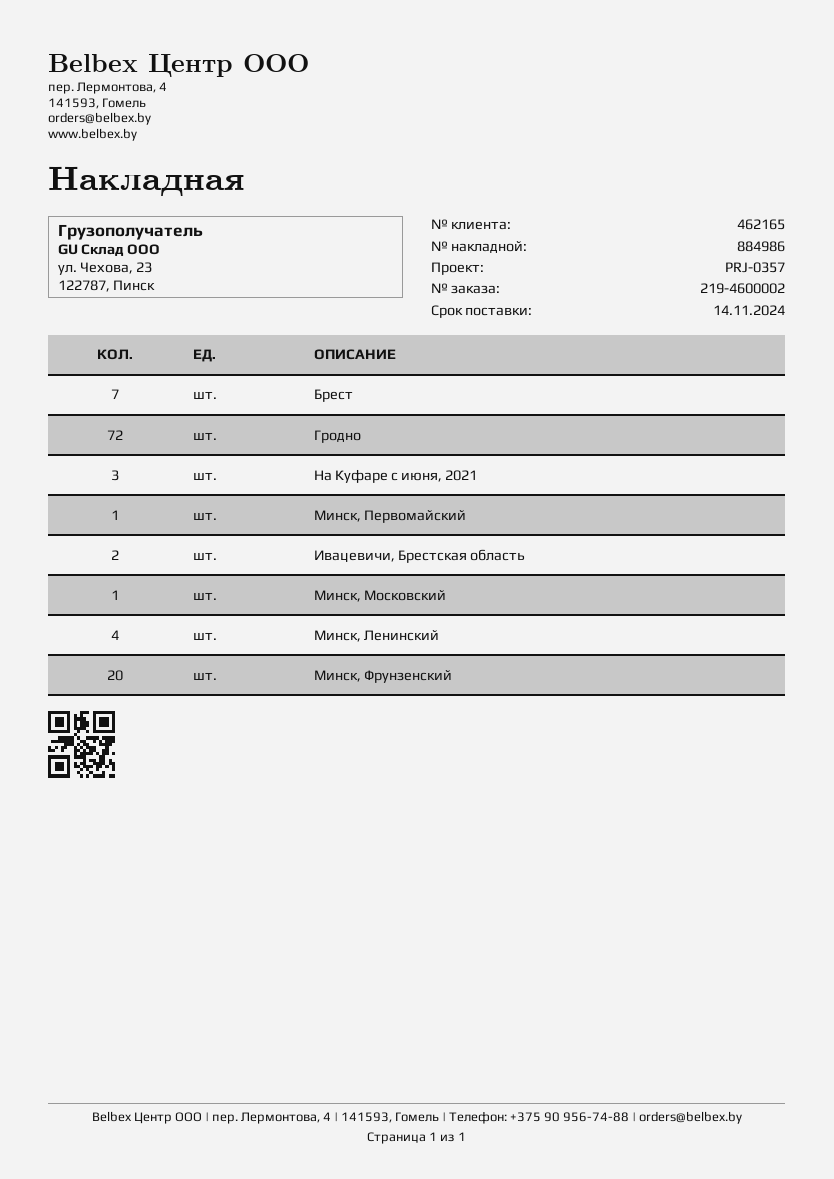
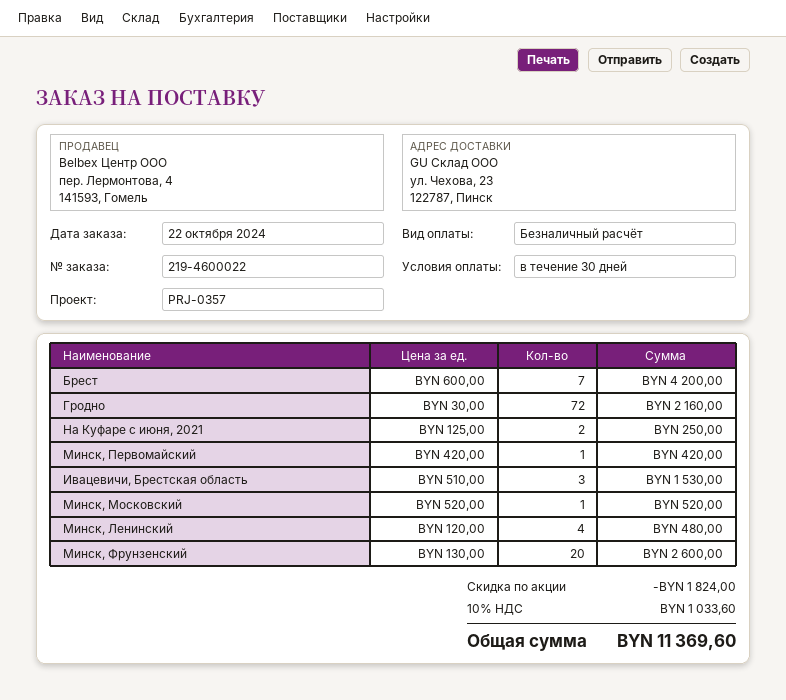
order number: 219-4600002 -> 219-4600022
На Куфаре с июня, 2021: 3 -> 2
Ивацевичи, Брестская область: 2 -> 3

